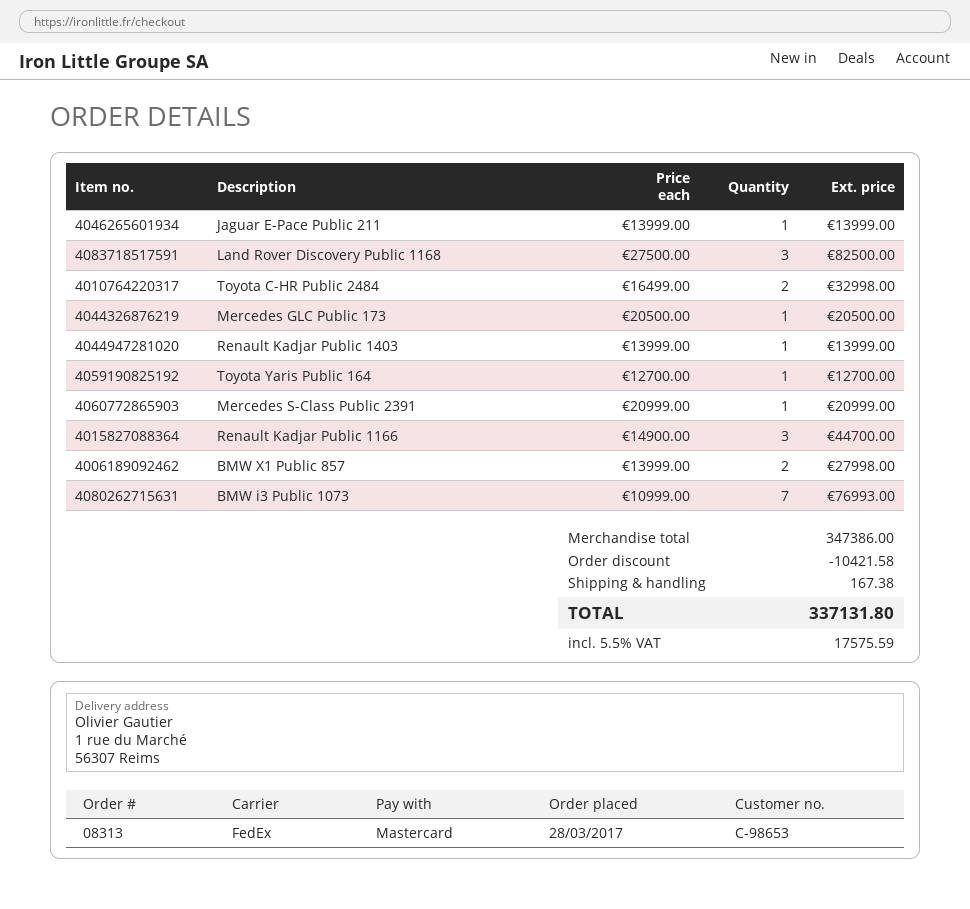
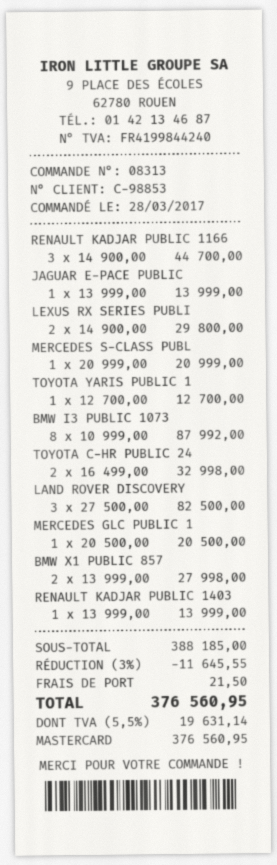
customer number: C-98653 -> C-98853
BMW i3 Public 1073: 7 x 10999.00 = 76993.00 -> 8 x 10999.00 = 87992.00
LEXUS RX SERIES PUBLI: none -> 2 x 14900.00 = 29800.00
subtotal: 347386.00 -> 388185.00
discount: 10421.58 -> 11645.55
shipping: 167.38 -> 21.50
tax: 5.5% = 17575.59 -> 5.5% = 19631.14
total: 337131.80 -> 376560.95

